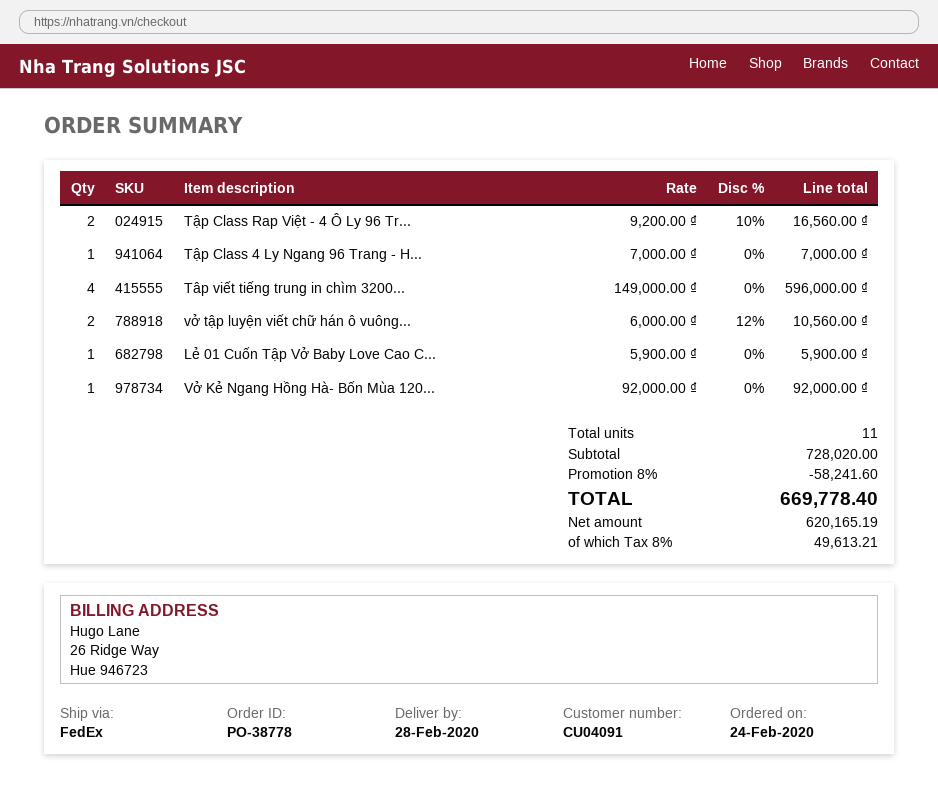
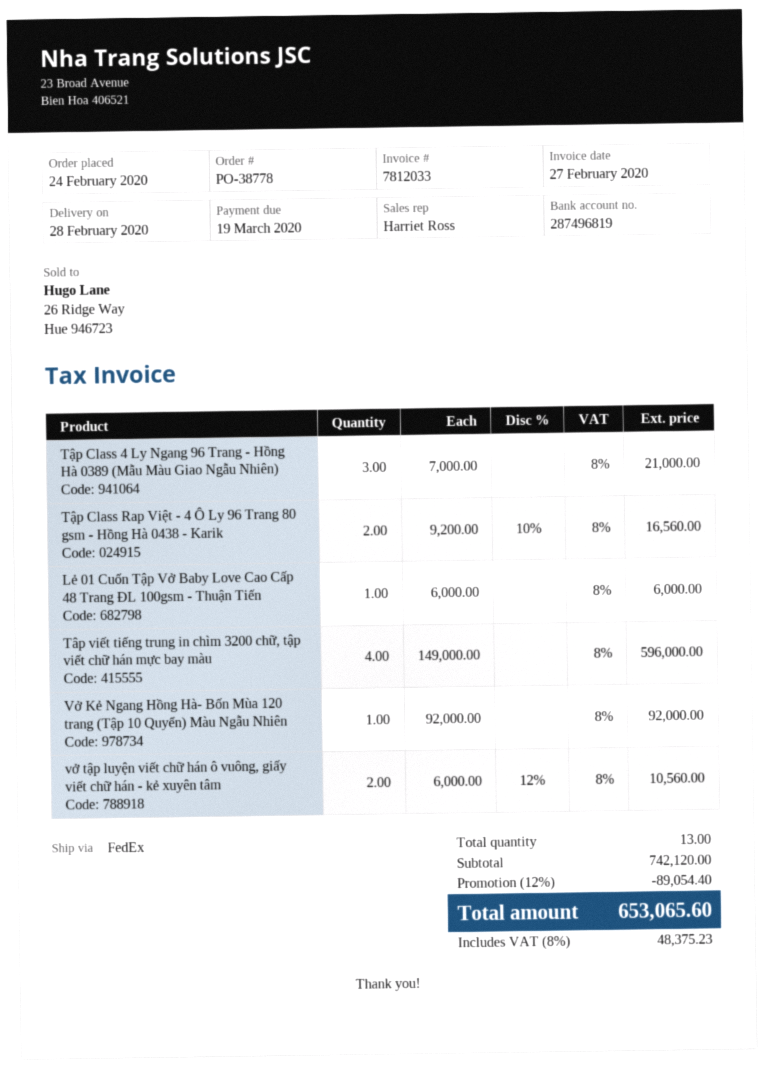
Tập Class 4 Ly Ngang 96 Trang - H...: 1 x 7000.00 = 7000.00 -> 3 x 7000.00 = 21000.00
Lẻ 01 Cuốn Tập Vở Baby Love Cao C...: 1 x 5900.00 = 5900.00 -> 1 x 6000.00 = 6000.00
total quantity: 11 -> 13
subtotal: 728020.00 -> 742120.00
discount: 8% = 58241.60 -> 12% = 89054.40
tax: 8% = 49613.21 -> 8% = 48375.23
total: 669778.40 -> 653065.60

